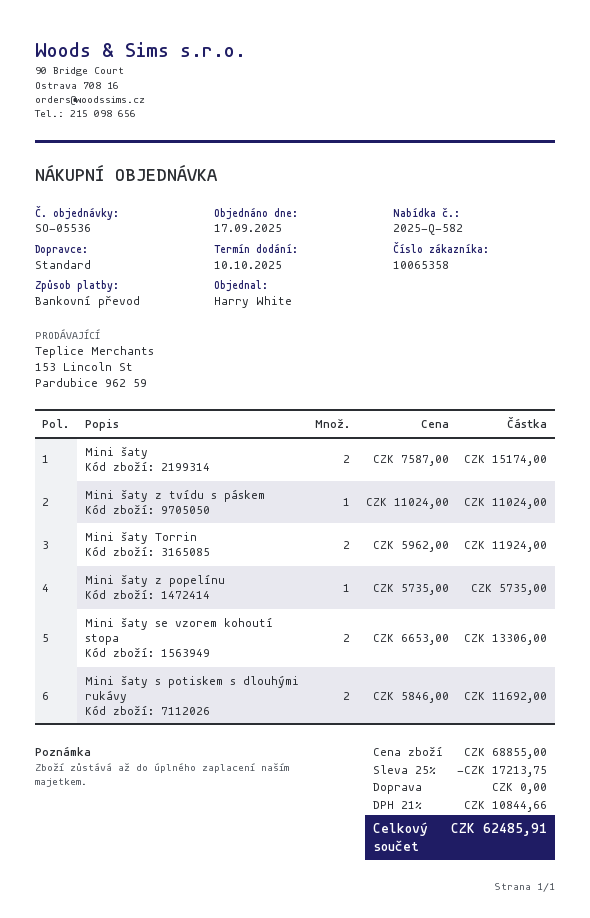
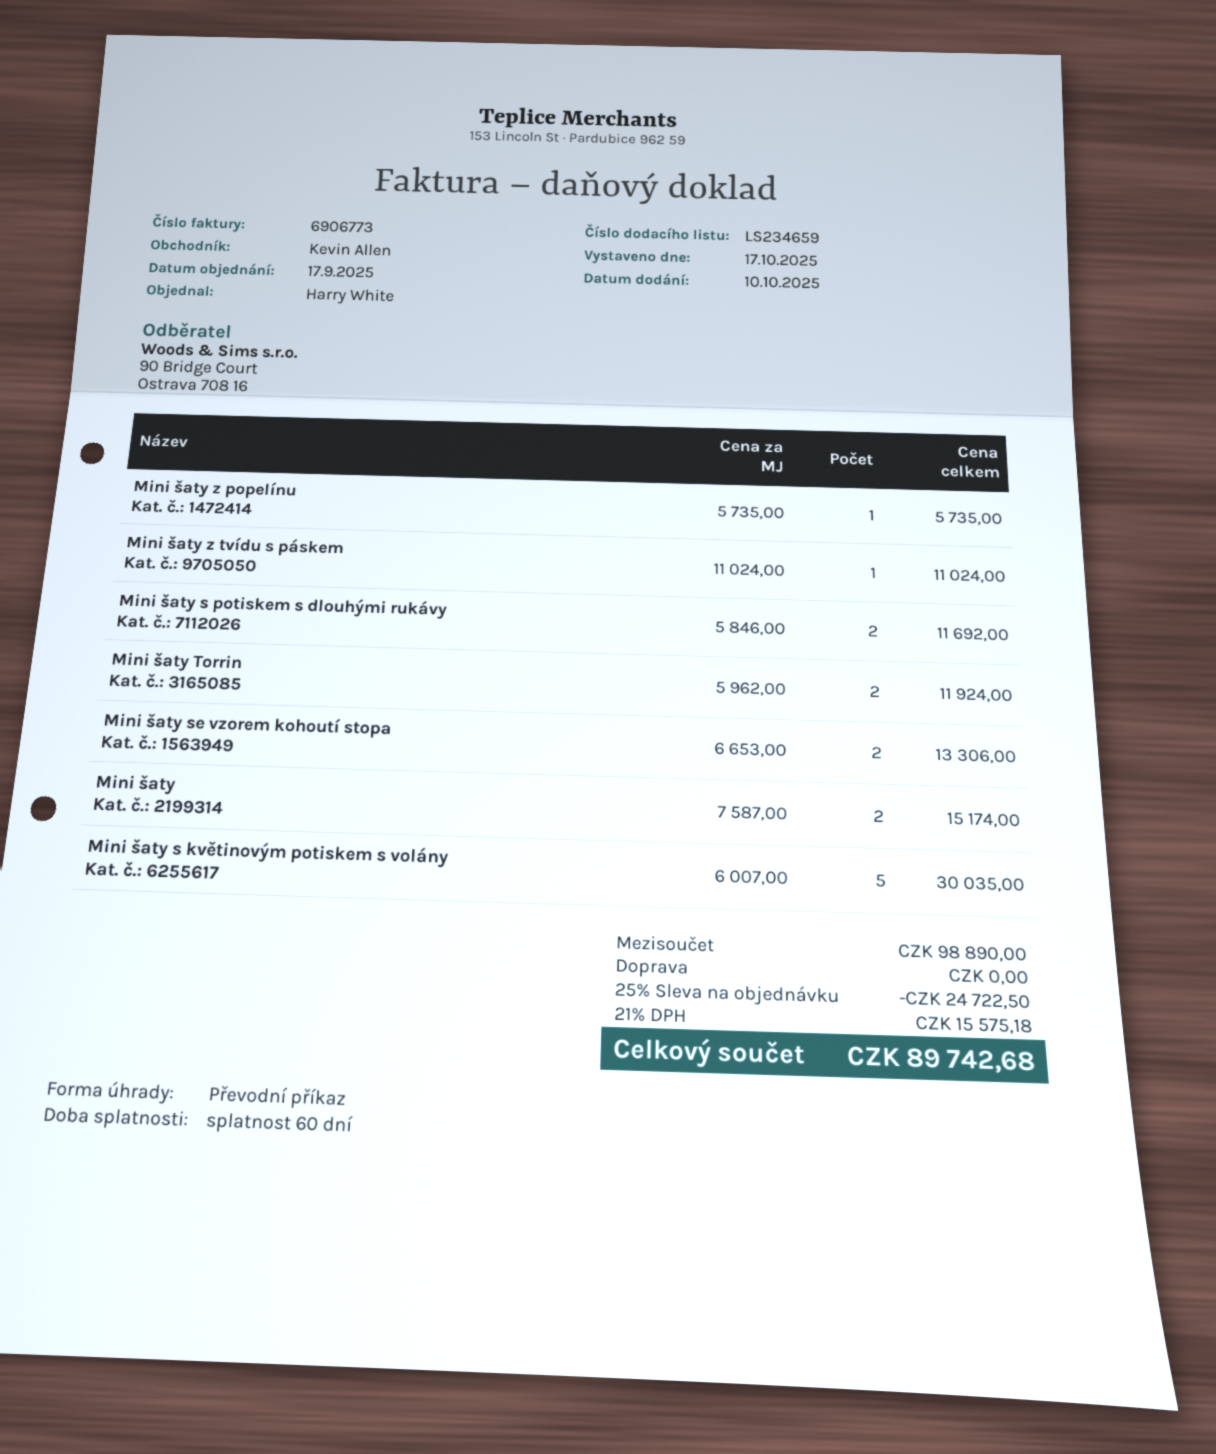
Mini šaty s květinovým potiskem s volány: none -> 5 x 6007.00 = 30035.00
subtotal: 68855.00 -> 98890.00
discount: 25% = 17213.75 -> 25% = 24722.50
tax: 21% = 10844.66 -> 21% = 15575.18
total: 62485.91 -> 89742.68

